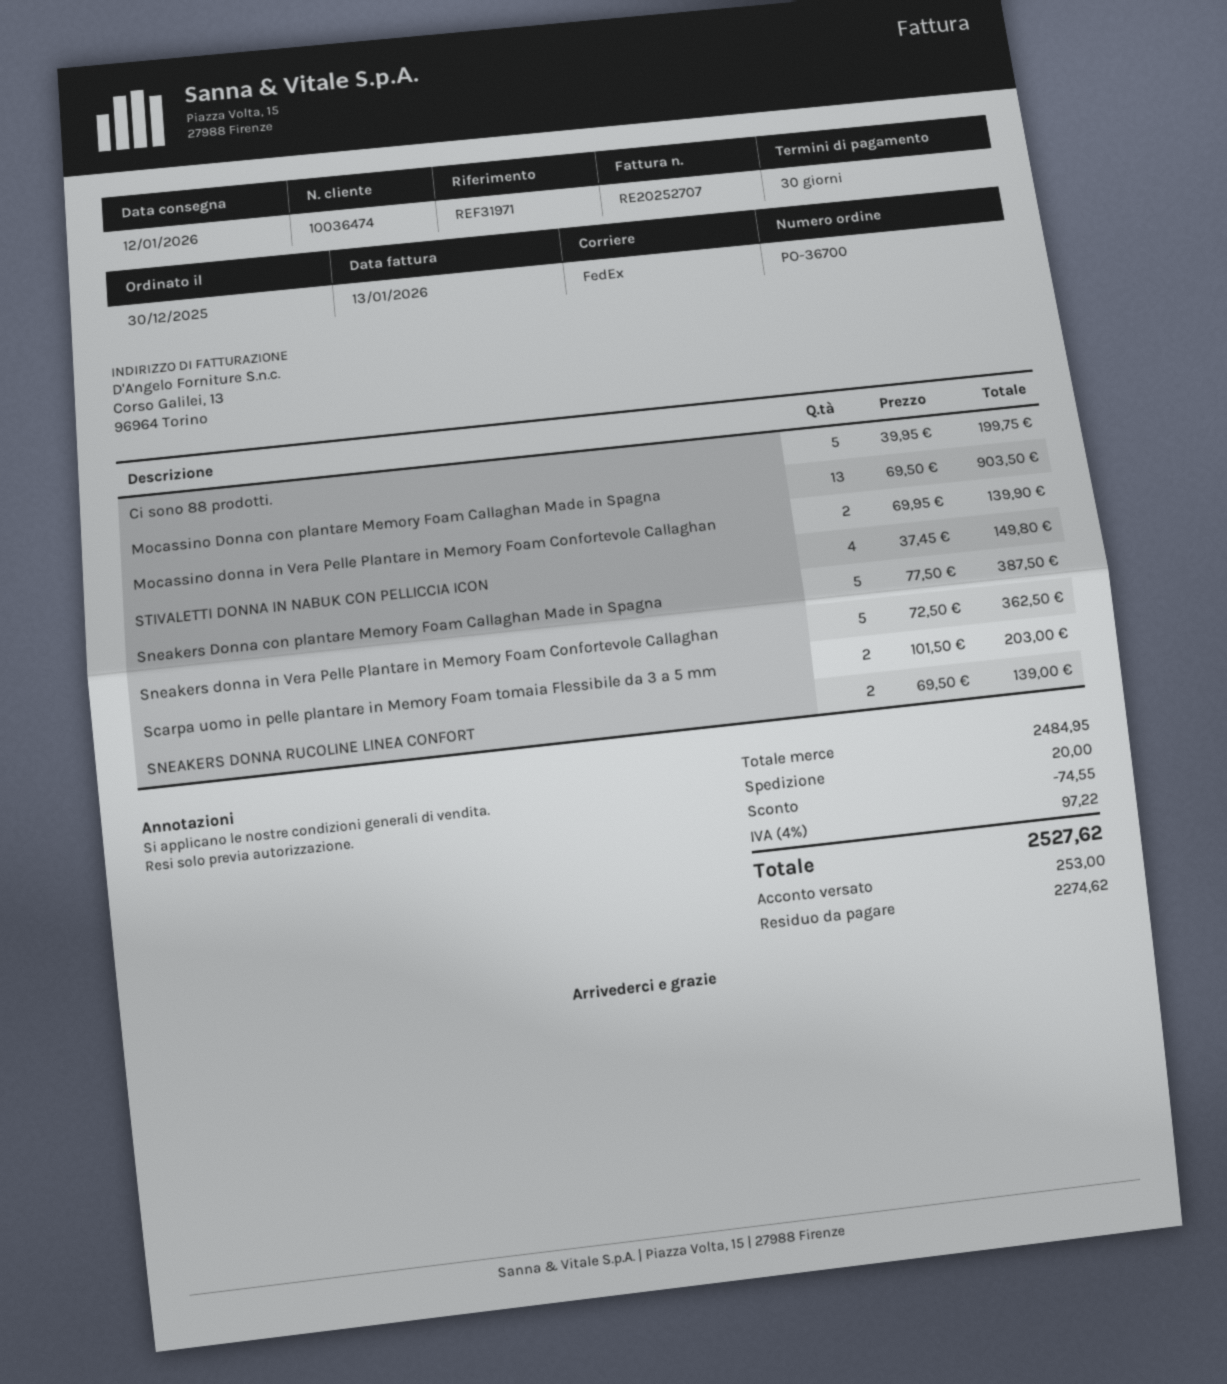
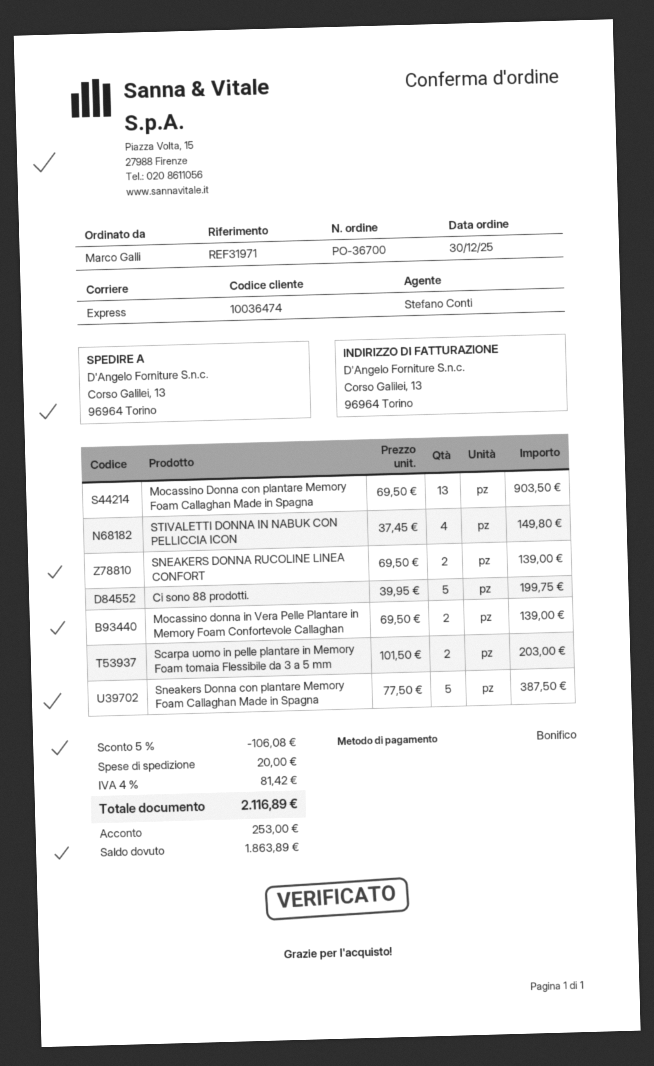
shipping method: FedEx -> express
Mocassino donna in Vera Pelle Plantare in Memory Foam Confortevole Callaghan: 2 x 69.95 = 139.90 -> 2 x 69.50 = 139.00
Sneakers donna in Vera Pelle Plantare in Memory Foam Confortevole Callaghan: 5 x 72.50 = 362.50 -> none
discount: 74.55 -> 106.08
tax: 4% = 97.22 -> 4% = 81.42
total: 2527.62 -> 2116.89
balance: 2274.62 -> 1863.89

